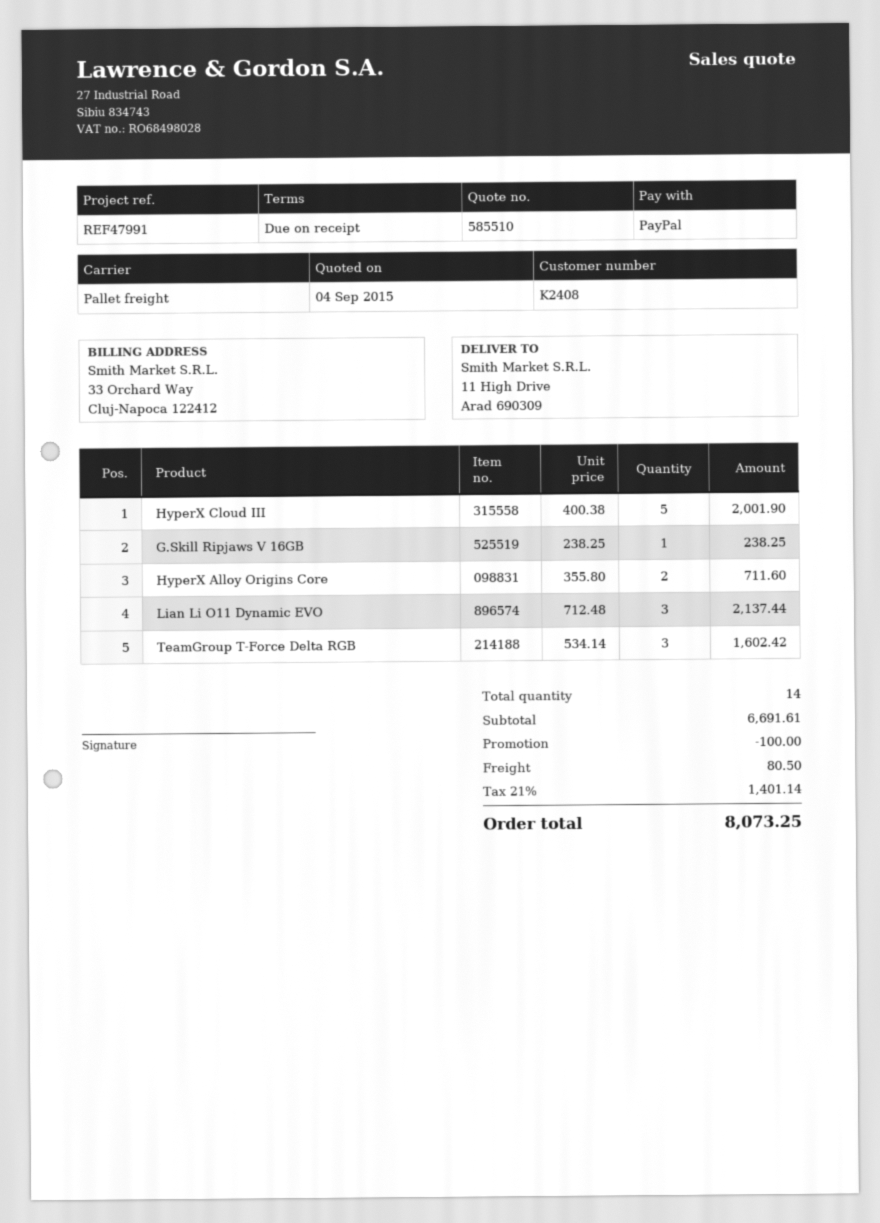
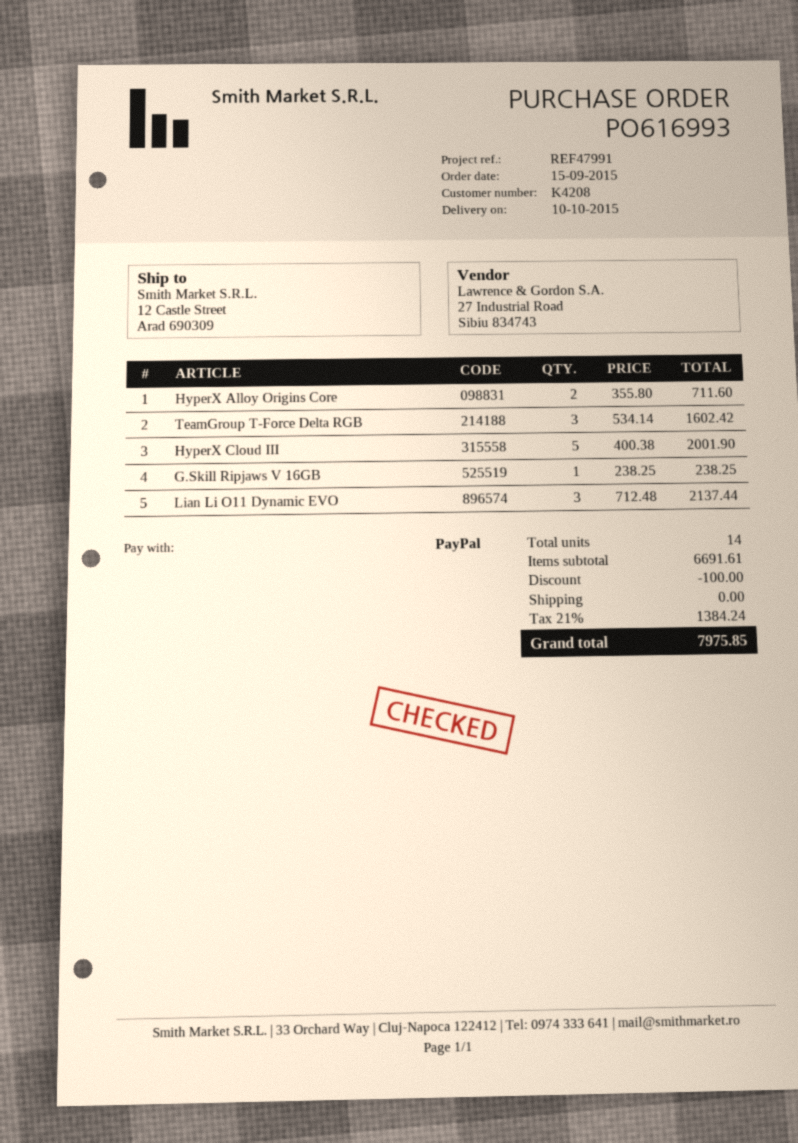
customer number: K2408 -> K4208
ship to: 11 High Drive, Arad 690309 -> 12 Castle Street, Arad 690309
shipping: 80.50 -> 0.00
tax: 21% = 1401.14 -> 21% = 1384.24
total: 8073.25 -> 7975.85

